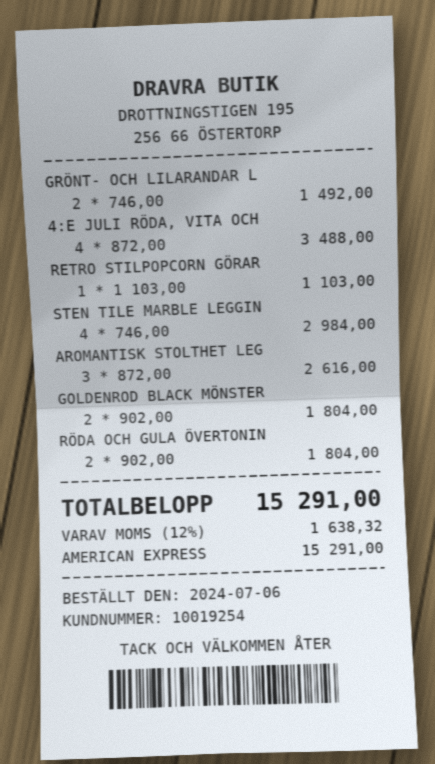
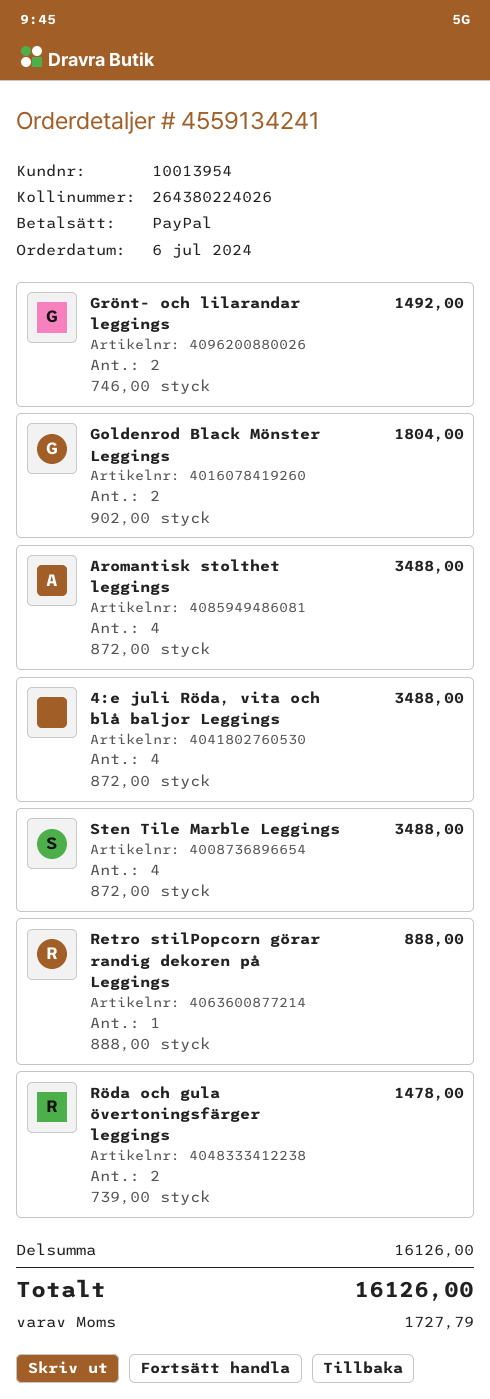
customer number: 10019254 -> 10013954
payment method: American Express -> PayPal
RETRO STILPOPCORN GÖRAR: 1 x 1103.00 = 1103.00 -> 1 x 888.00 = 888.00
STEN TILE MARBLE LEGGIN: 4 x 746.00 = 2984.00 -> 4 x 872.00 = 3488.00
AROMANTISK STOLTHET LEG: 3 x 872.00 = 2616.00 -> 4 x 872.00 = 3488.00
RÖDA OCH GULA ÖVERTONIN: 2 x 902.00 = 1804.00 -> 2 x 739.00 = 1478.00
tax: 1638.32 -> 1727.79
total: 15291.00 -> 16126.00

